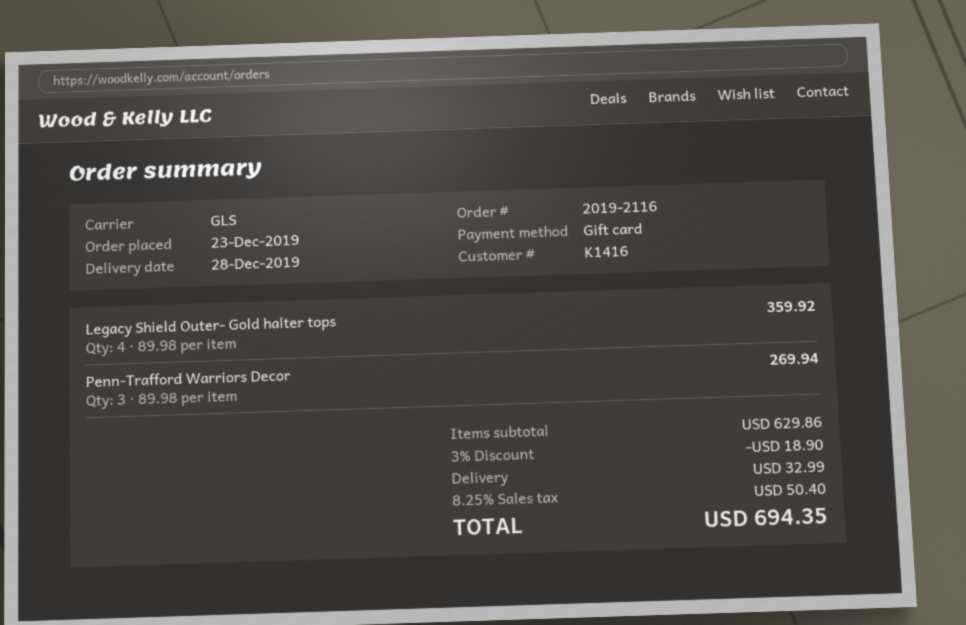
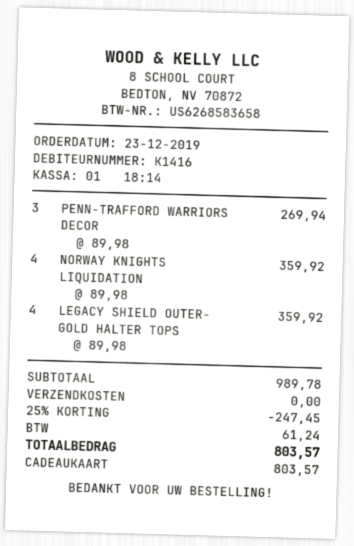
NORWAY KNIGHTS LIQUIDATION: none -> 4 x 89.98 = 359.92
subtotal: 629.86 -> 989.78
discount: 3% = 18.90 -> 25% = 247.45
shipping: 32.99 -> 0.00
tax: 50.40 -> 61.24
total: 694.35 -> 803.57

